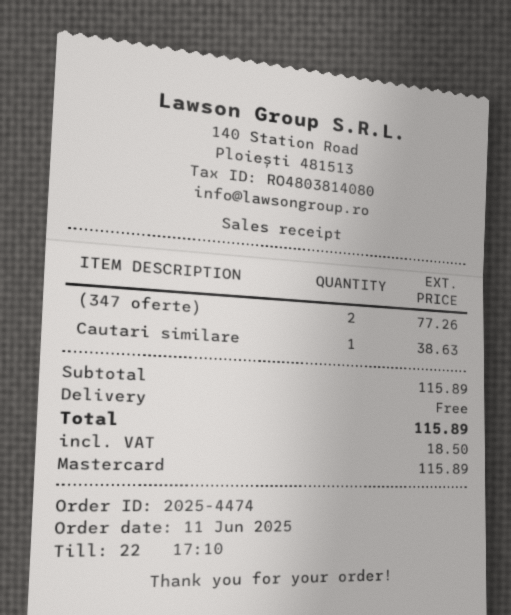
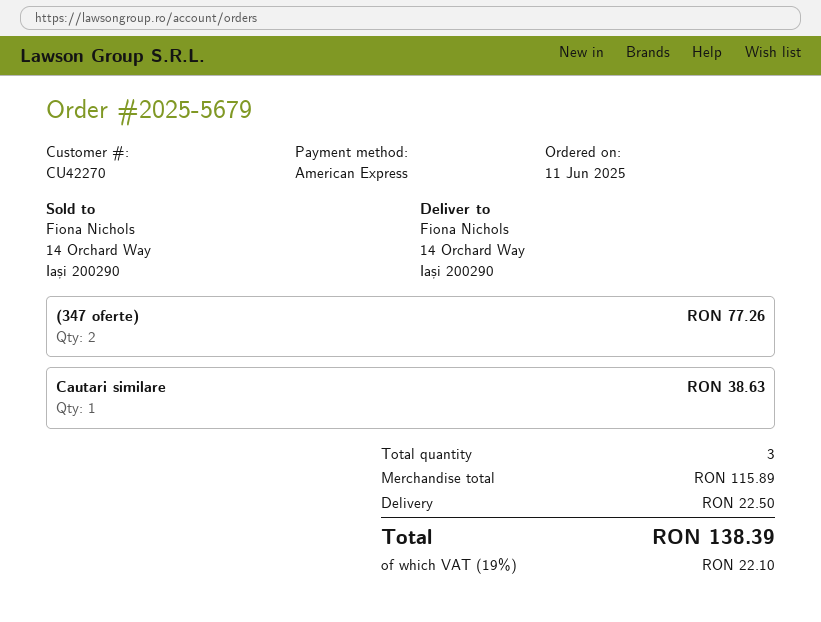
order number: 2025-4474 -> 2025-5679
payment method: Mastercard -> American Express
shipping: 0.00 -> 22.50
tax: 18.50 -> 22.10
total: 115.89 -> 138.39

